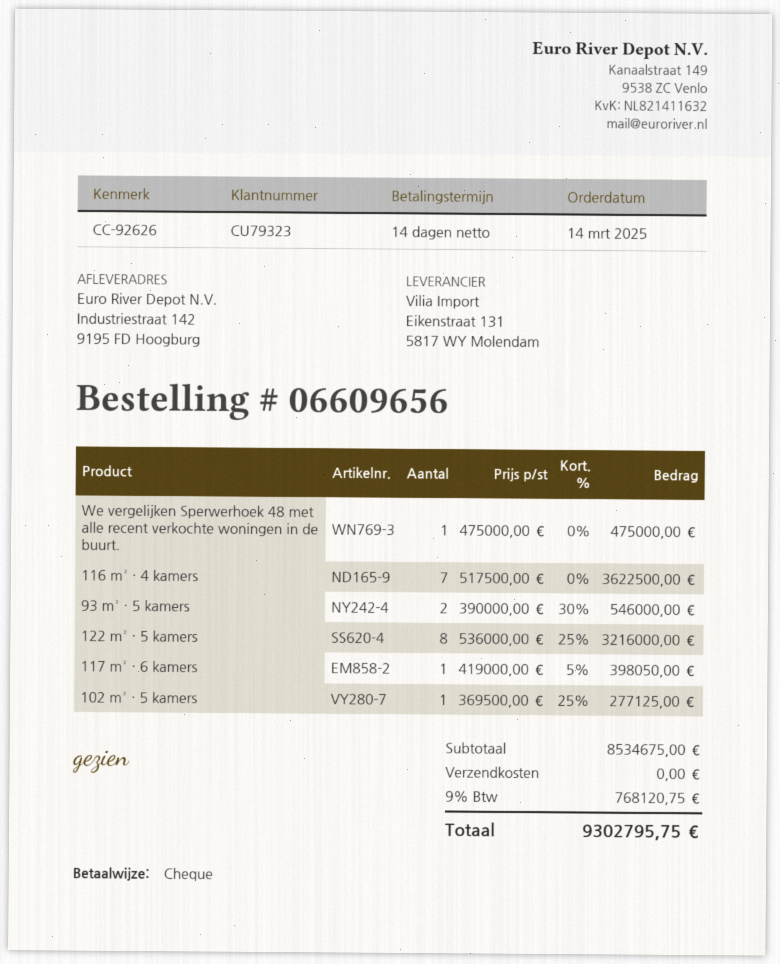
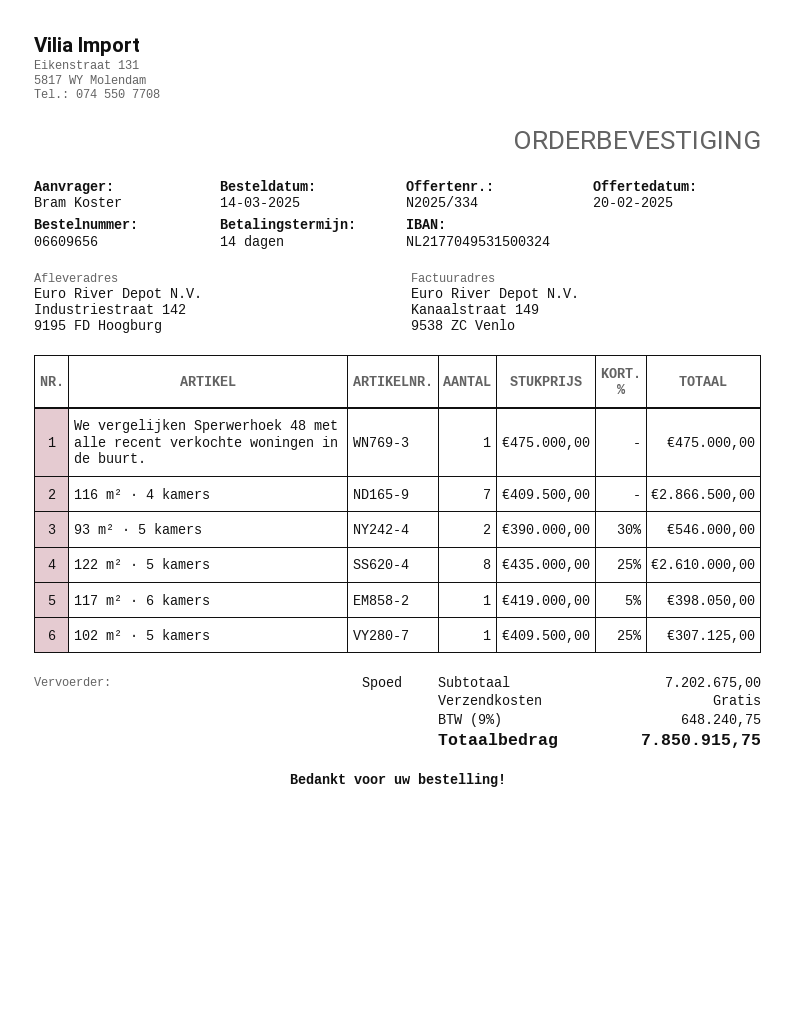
116 m² · 4 kamers: 7 x 517500.00 = 3622500.00 -> 7 x 409500.00 = 2866500.00
122 m² · 5 kamers: 8 x 536000.00 - 25% = 3216000.00 -> 8 x 435000.00 - 25% = 2610000.00
102 m² · 5 kamers: 1 x 369500.00 - 25% = 277125.00 -> 1 x 409500.00 - 25% = 307125.00
subtotal: 8534675.00 -> 7202675.00
tax: 9% = 768120.75 -> 9% = 648240.75
total: 9302795.75 -> 7850915.75

